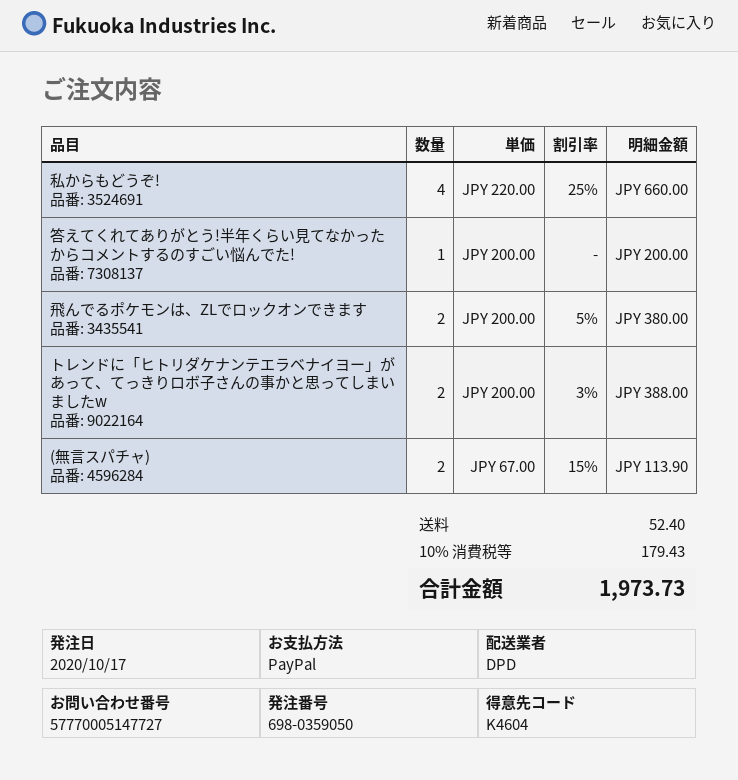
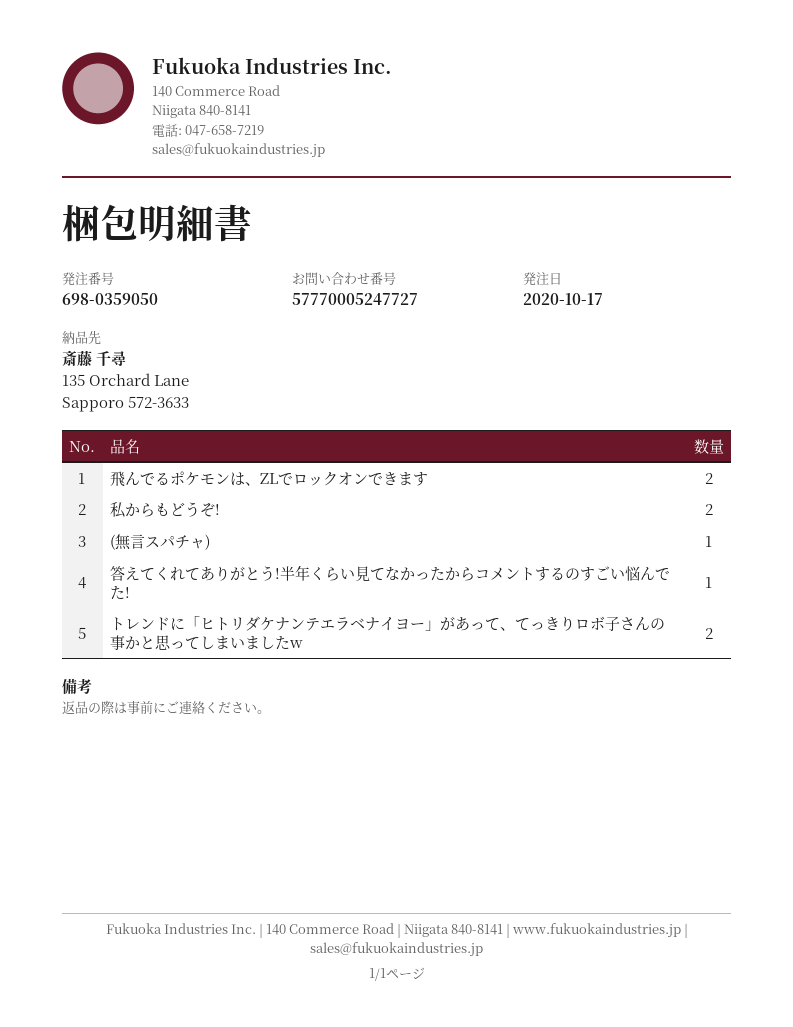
tracking number: 57770005147727 -> 57770005247727
私からもどうぞ!: 4 -> 2
(無言スパチャ): 2 -> 1

